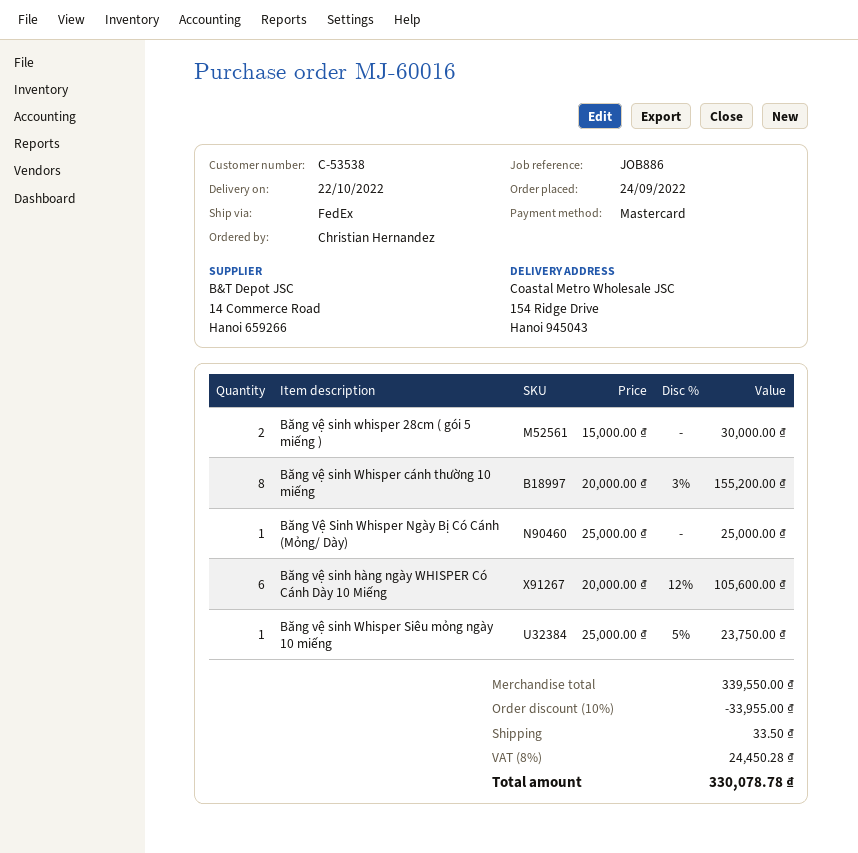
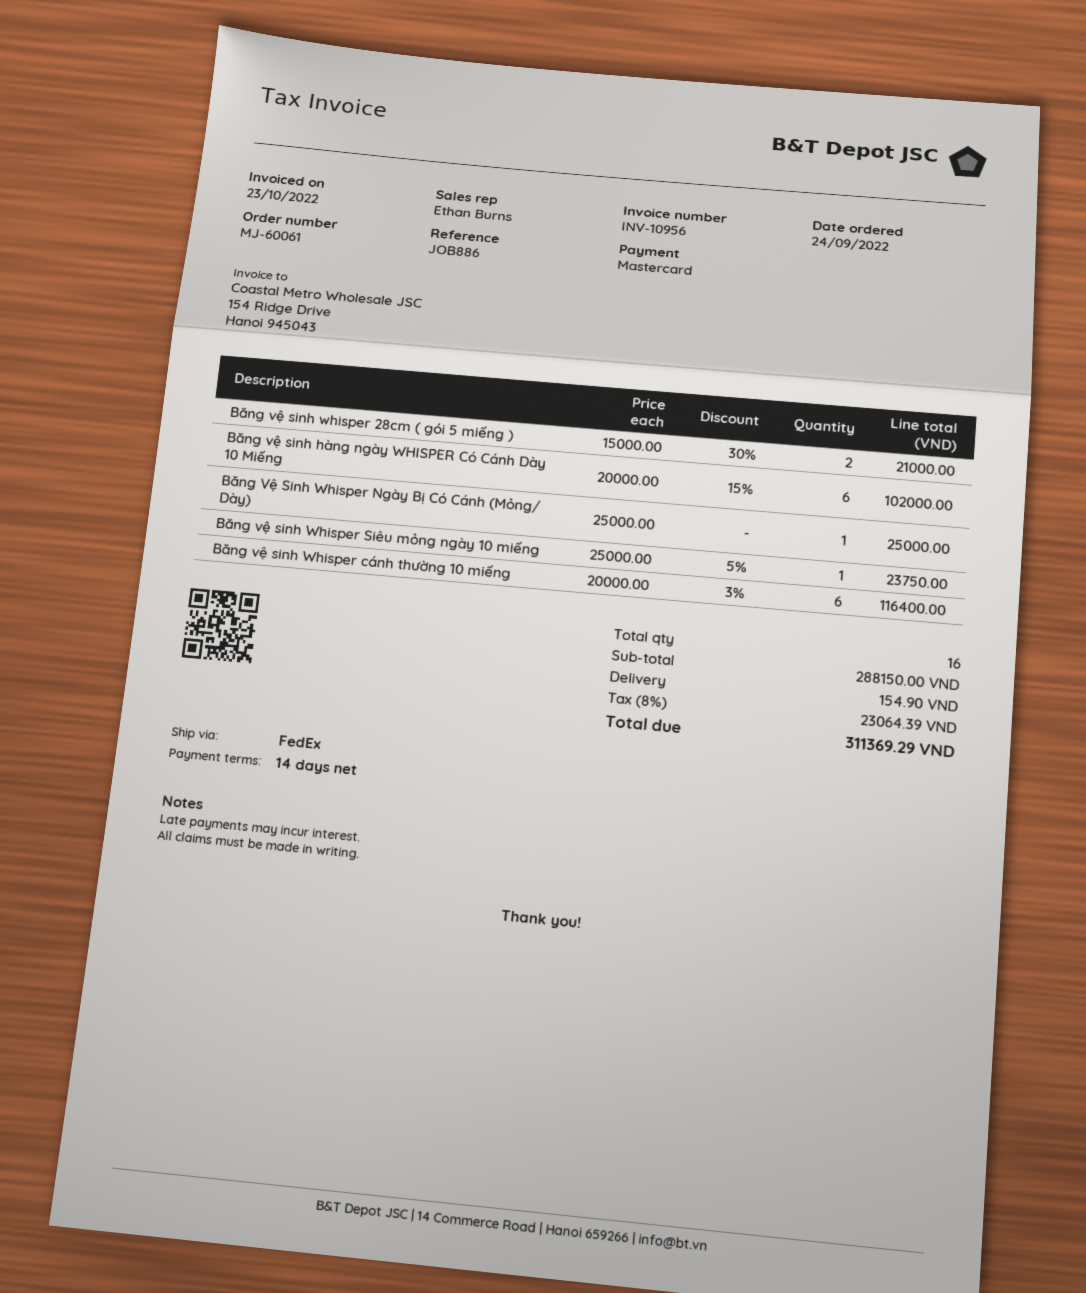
order number: MJ-60016 -> MJ-60061
Băng vệ sinh whisper 28cm ( gói 5 miếng ): 2 x 15000.00 = 30000.00 -> 2 x 15000.00 - 30% = 21000.00
Băng vệ sinh Whisper cánh thường 10 miếng: 8 x 20000.00 - 3% = 155200.00 -> 6 x 20000.00 - 3% = 116400.00
Băng vệ sinh hàng ngày WHISPER Có Cánh Dày 10 Miếng: 6 x 20000.00 - 12% = 105600.00 -> 6 x 20000.00 - 15% = 102000.00
subtotal: 339550.00 -> 288150.00
discount: 10% = 33955.00 -> none
shipping: 33.50 -> 154.90
tax: 8% = 24450.28 -> 8% = 23064.39
total: 330078.78 -> 311369.29

